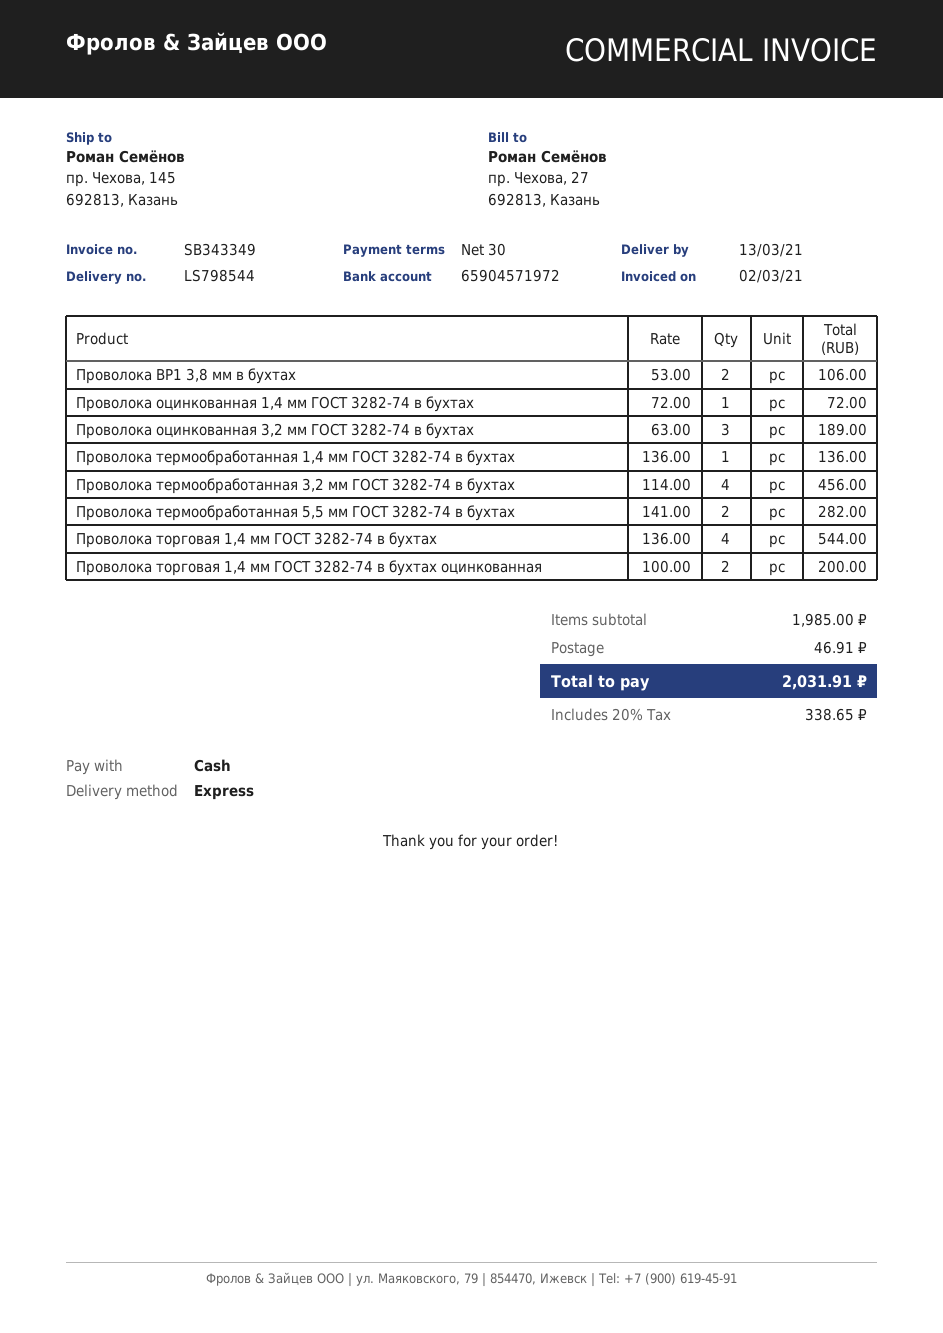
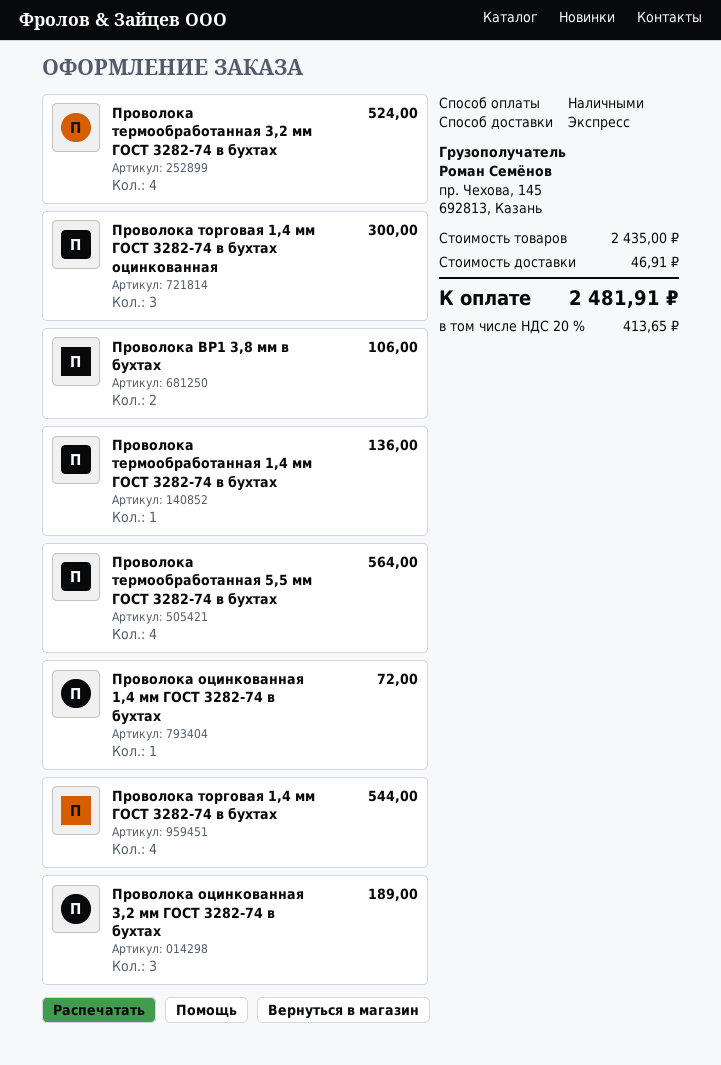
Проволока термообработанная 3,2 мм ГОСТ 3282-74 в бухтах: 4 for 456.00 -> 4 for 524.00
Проволока термообработанная 5,5 мм ГОСТ 3282-74 в бухтах: 2 for 282.00 -> 4 for 564.00
Проволока торговая 1,4 мм ГОСТ 3282-74 в бухтах оцинкованная: 2 for 200.00 -> 3 for 300.00
subtotal: 1985.00 -> 2435.00
tax: 20% = 338.65 -> 20% = 413.65
total: 2031.91 -> 2481.91

